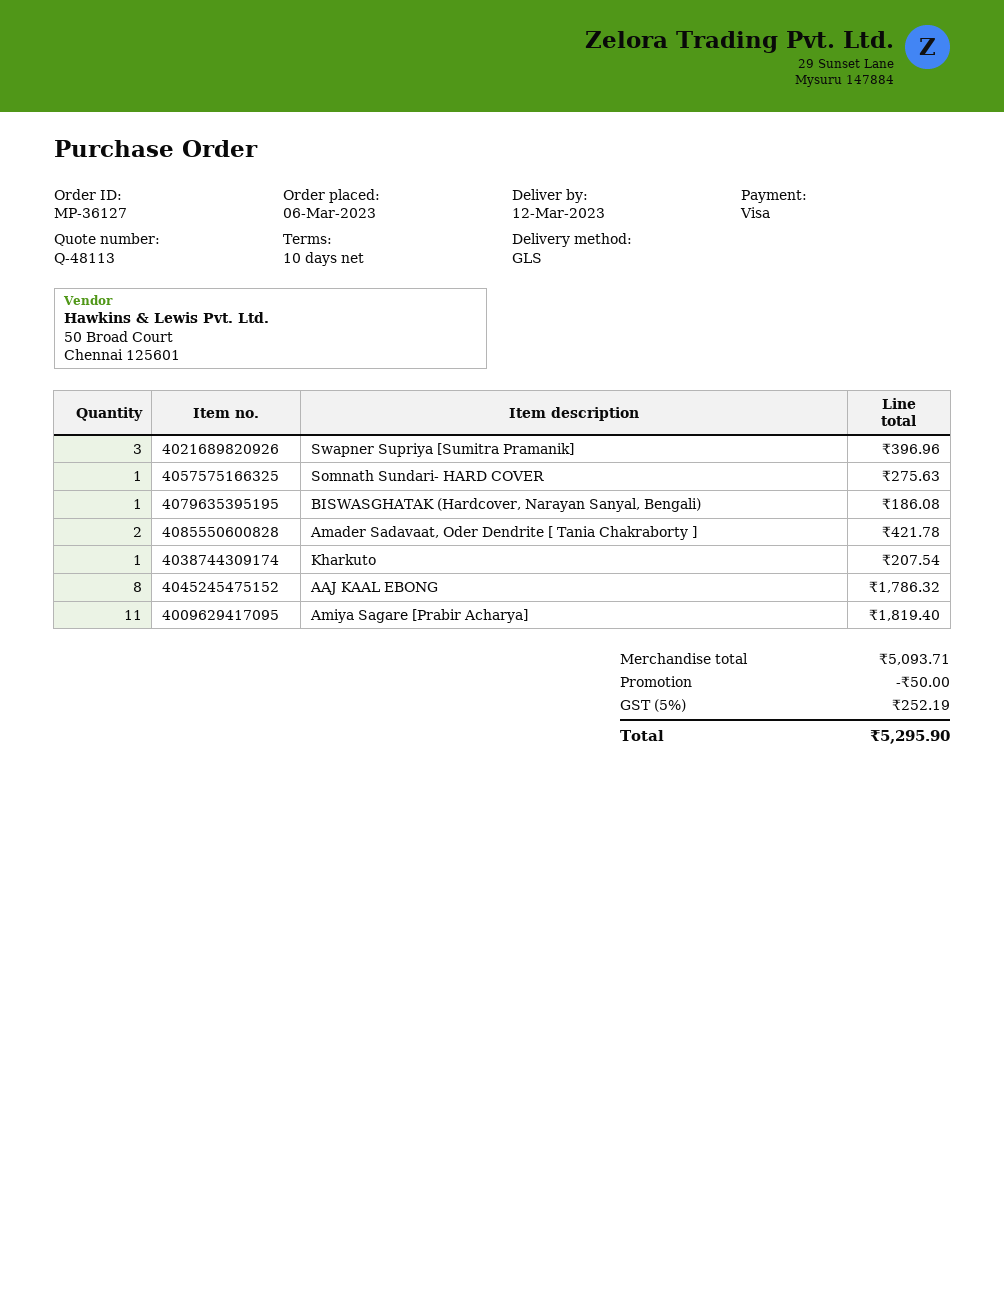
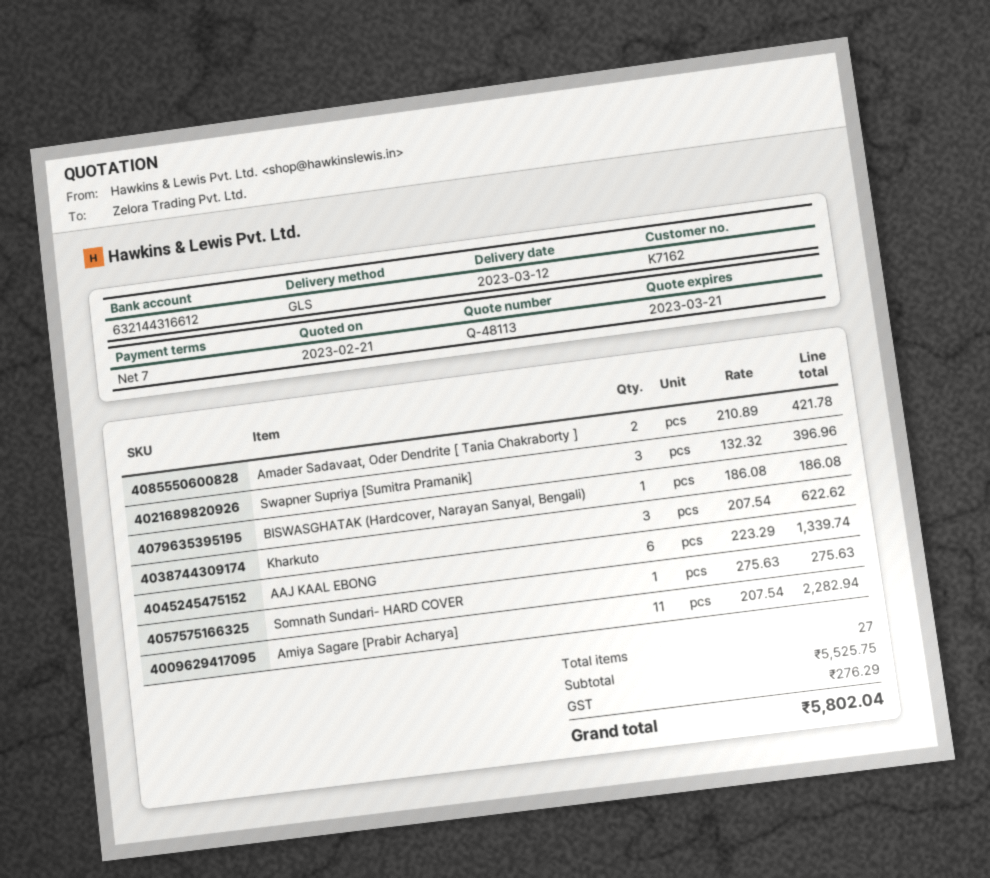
payment terms: 10 days -> 7 days
Kharkuto: 1 for 207.54 -> 3 for 622.62
AAJ KAAL EBONG: 8 for 1786.32 -> 6 for 1339.74
Amiya Sagare [Prabir Acharya]: 11 for 1819.40 -> 11 for 2282.94
subtotal: 5093.71 -> 5525.75
discount: 50.00 -> none
tax: 252.19 -> 276.29
total: 5295.90 -> 5802.04

